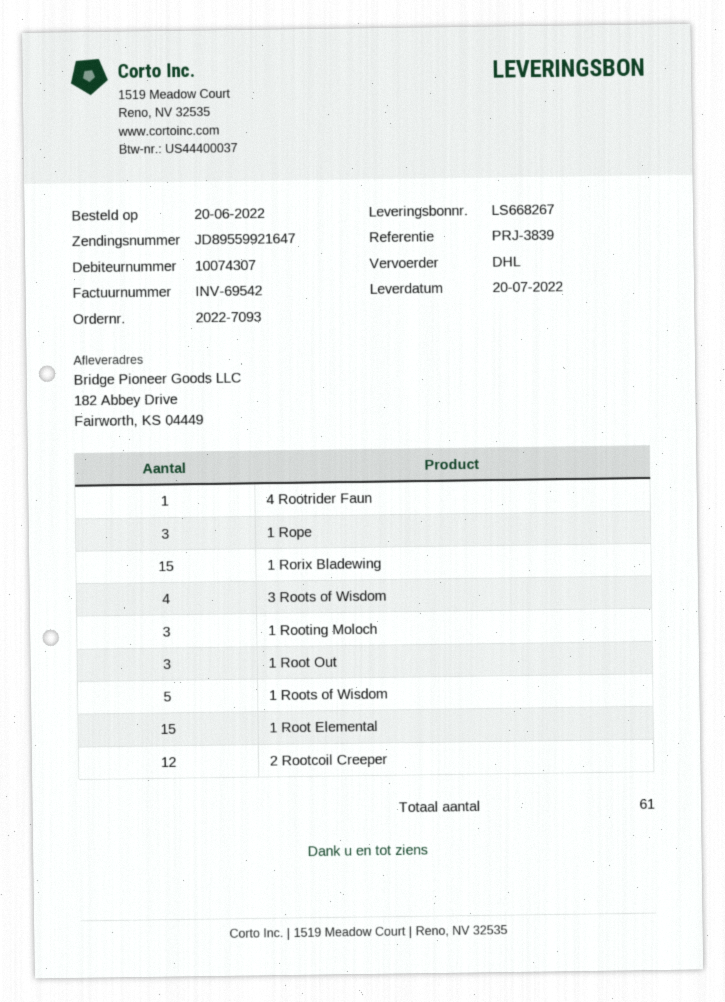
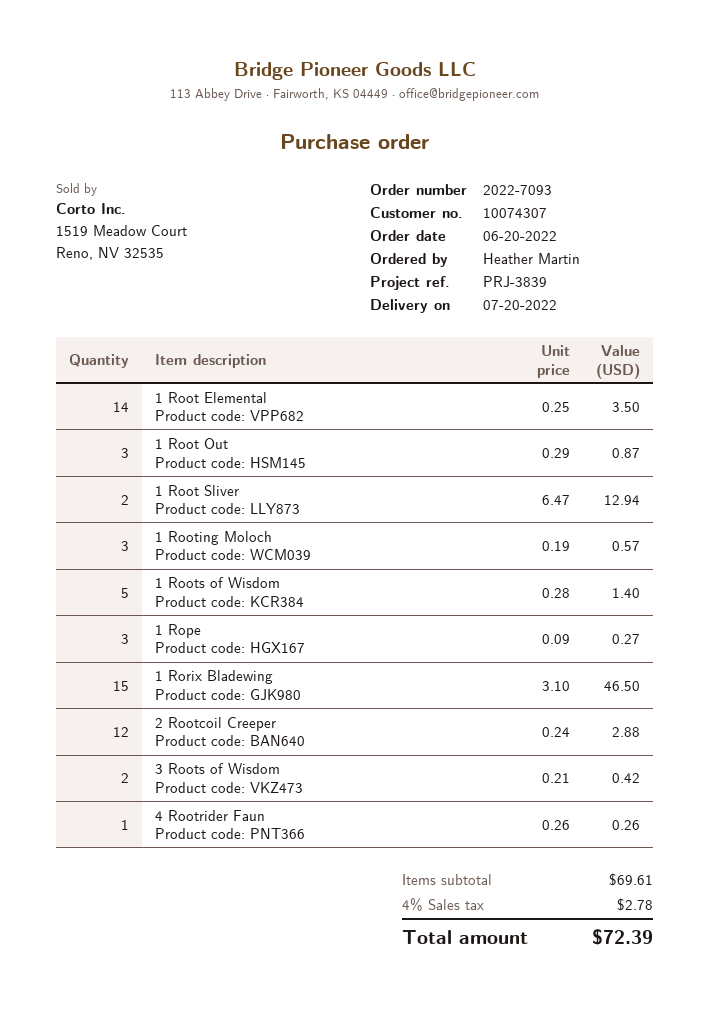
3 Roots of Wisdom: 4 -> 2
1 Root Elemental: 15 -> 14
1 Root Sliver: none -> 2

